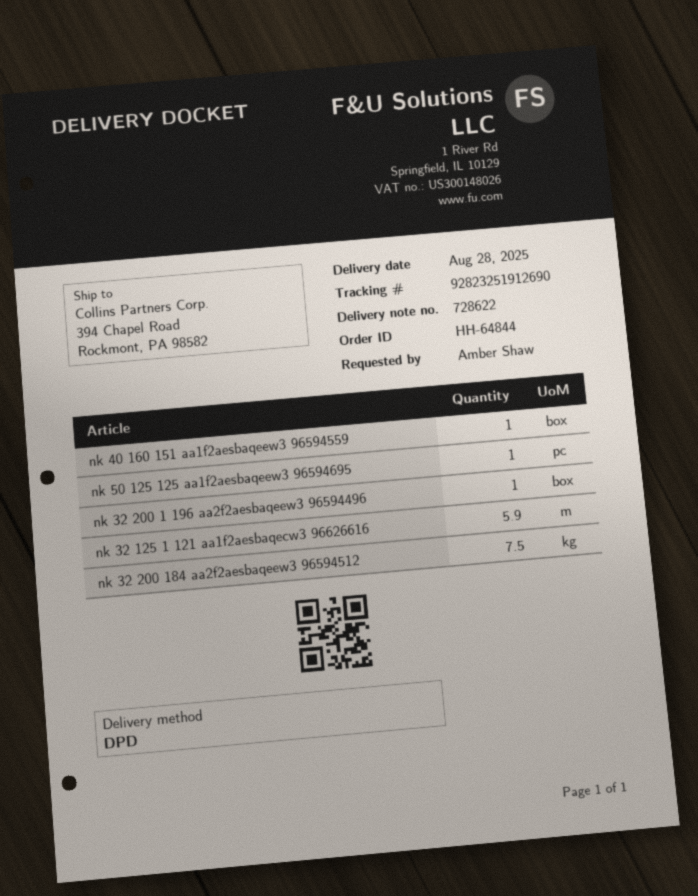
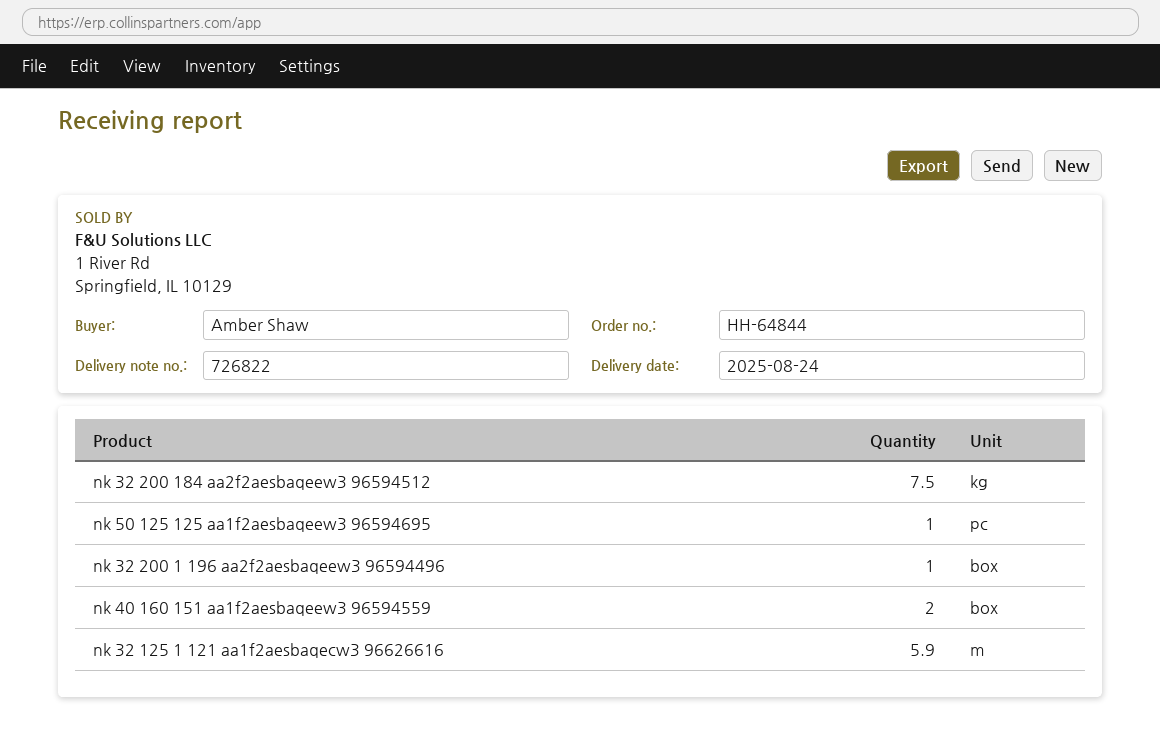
delivery note number: 728622 -> 726822
delivery date: 2025-08-28 -> 2025-08-24
nk 40 160 151 aa1f2aesbaqeew3 96594559: 1 -> 2

